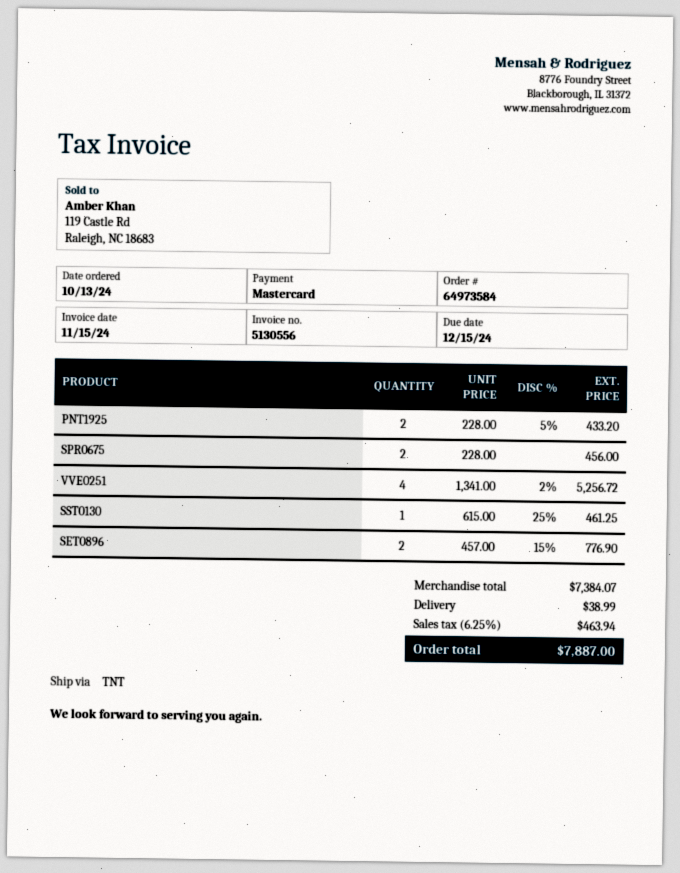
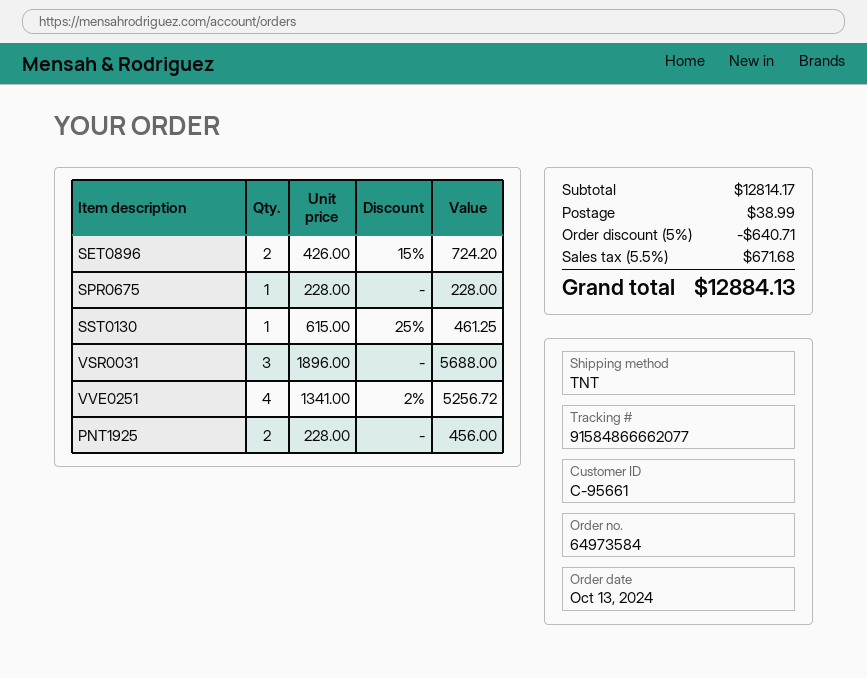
PNT1925: 2 x 228.00 - 5% = 433.20 -> 2 x 228.00 = 456.00
SPR0675: 2 x 228.00 = 456.00 -> 1 x 228.00 = 228.00
SET0896: 2 x 457.00 - 15% = 776.90 -> 2 x 426.00 - 15% = 724.20
VSR0031: none -> 3 x 1896.00 = 5688.00
subtotal: 7384.07 -> 12814.17
discount: none -> 5% = 640.71
tax: 6.25% = 463.94 -> 5.5% = 671.68
total: 7887.00 -> 12884.13

